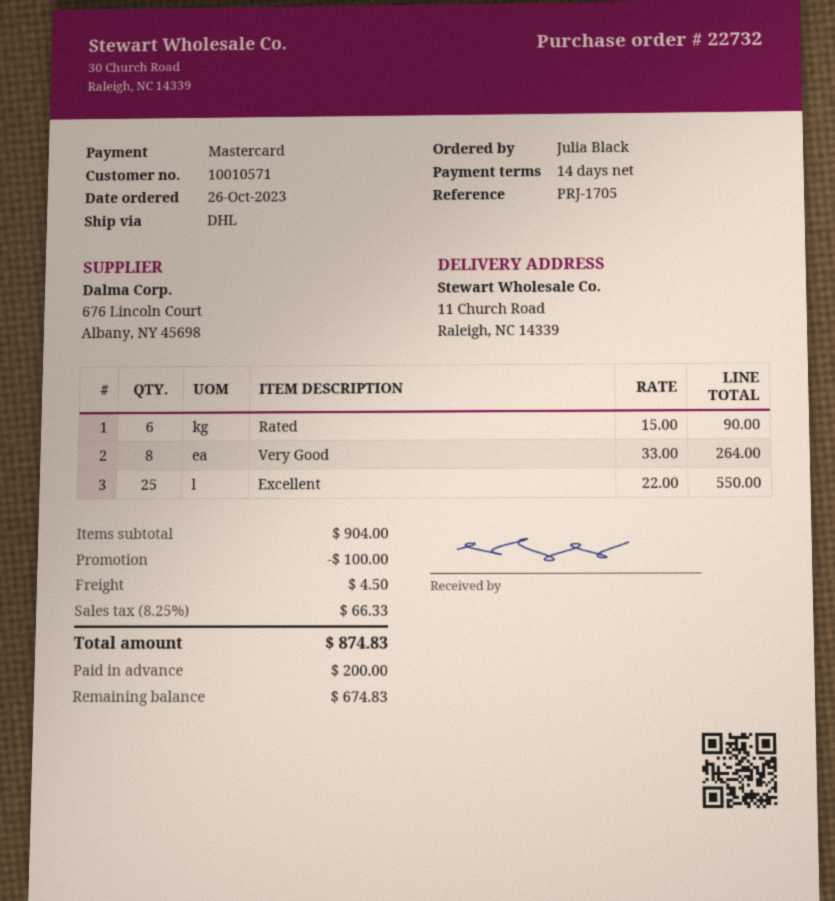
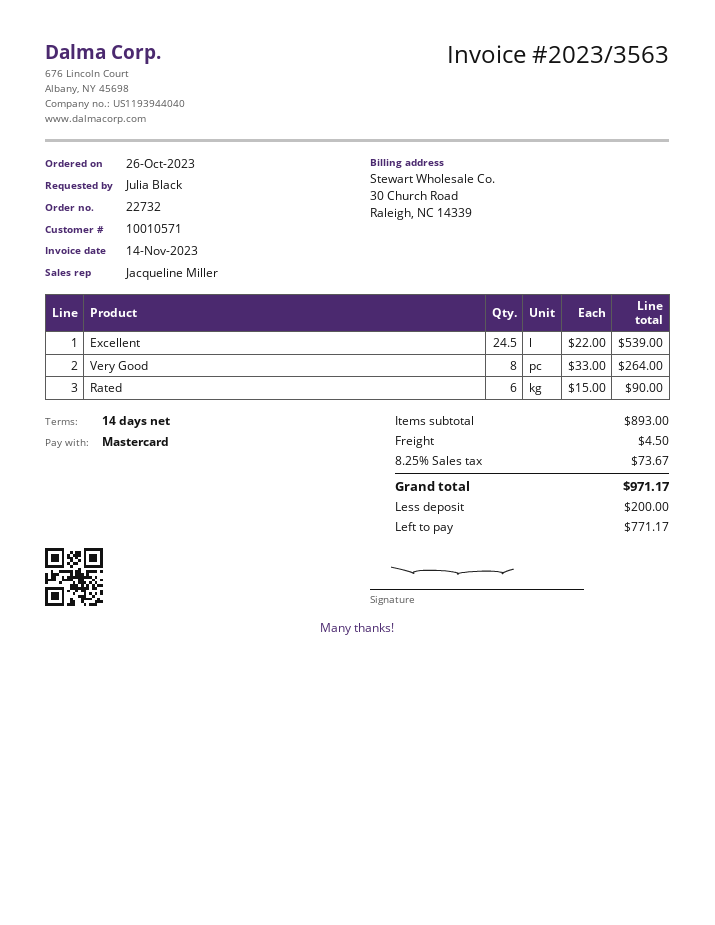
Excellent: 25 x 22.00 = 550.00 -> 24.5 x 22.00 = 539.00
subtotal: 904.00 -> 893.00
discount: 100.00 -> none
tax: 8.25% = 66.33 -> 8.25% = 73.67
total: 874.83 -> 971.17
balance: 674.83 -> 771.17

